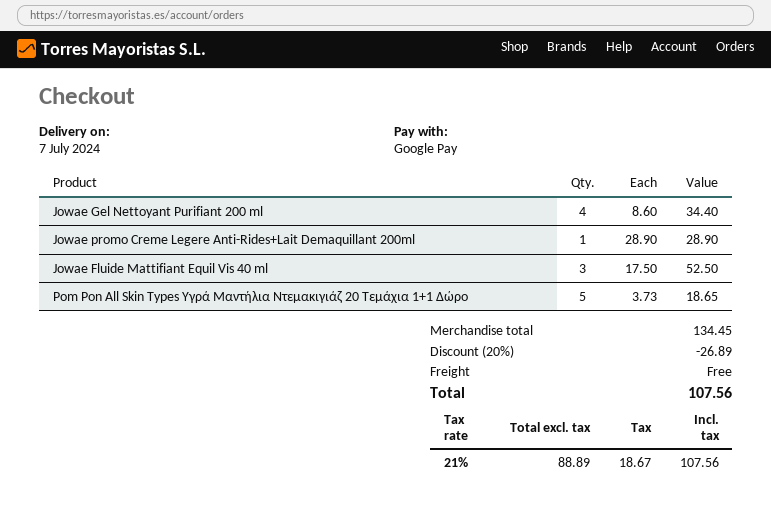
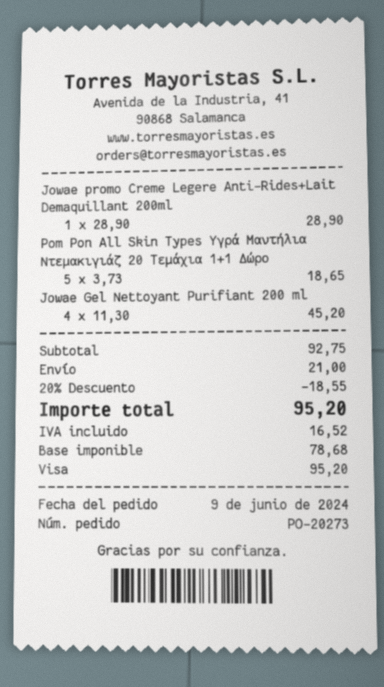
payment method: Google Pay -> Visa
Jowae Gel Nettoyant Purifiant 200 ml: 4 x 8.60 = 34.40 -> 4 x 11.30 = 45.20
Jowae Fluide Mattifiant Equil Vis 40 ml: 3 x 17.50 = 52.50 -> none
subtotal: 134.45 -> 92.75
discount: 20% = 26.89 -> 20% = 18.55
shipping: 0.00 -> 21.00
net: 88.89 -> 78.68
tax: 18.67 -> 16.52
total: 107.56 -> 95.20

